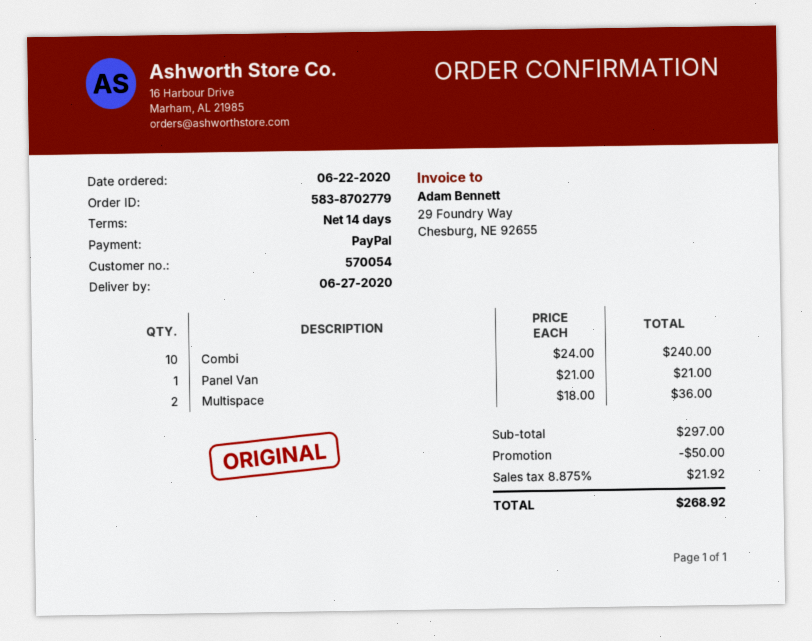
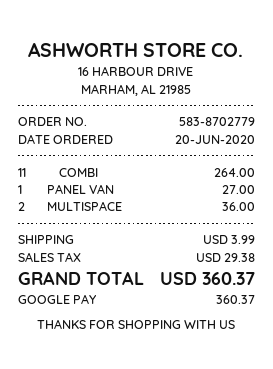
order date: 2020-06-22 -> 2020-06-20
payment method: PayPal -> Google Pay
Combi: 10 for 240.00 -> 11 for 264.00
Panel Van: 1 for 21.00 -> 1 for 27.00
discount: 50.00 -> none
shipping: none -> 3.99
tax: 21.92 -> 29.38
total: 268.92 -> 360.37

